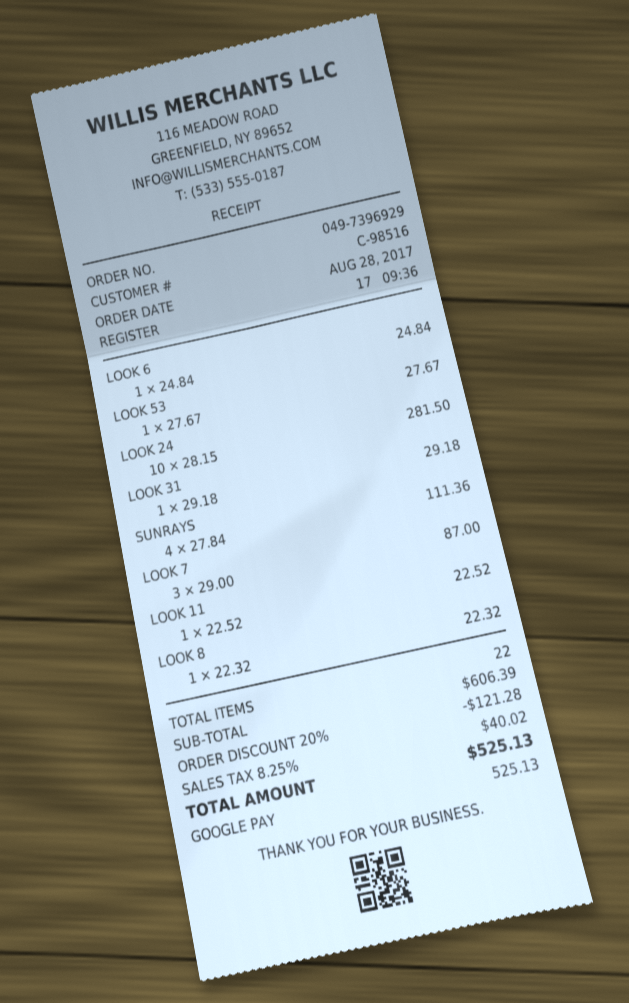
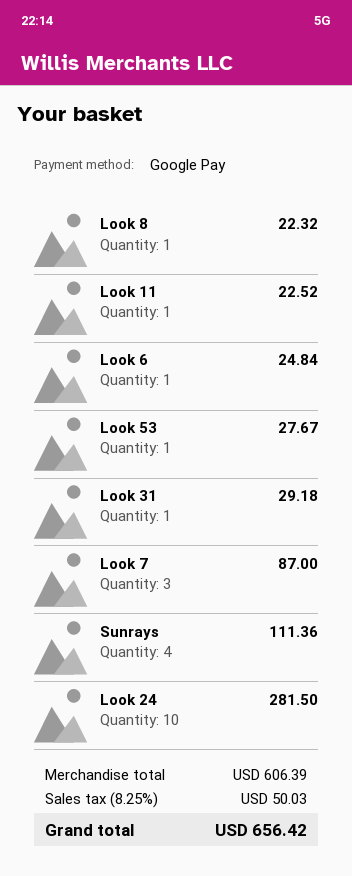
discount: 20% = 121.28 -> none
tax: 8.25% = 40.02 -> 8.25% = 50.03
total: 525.13 -> 656.42

